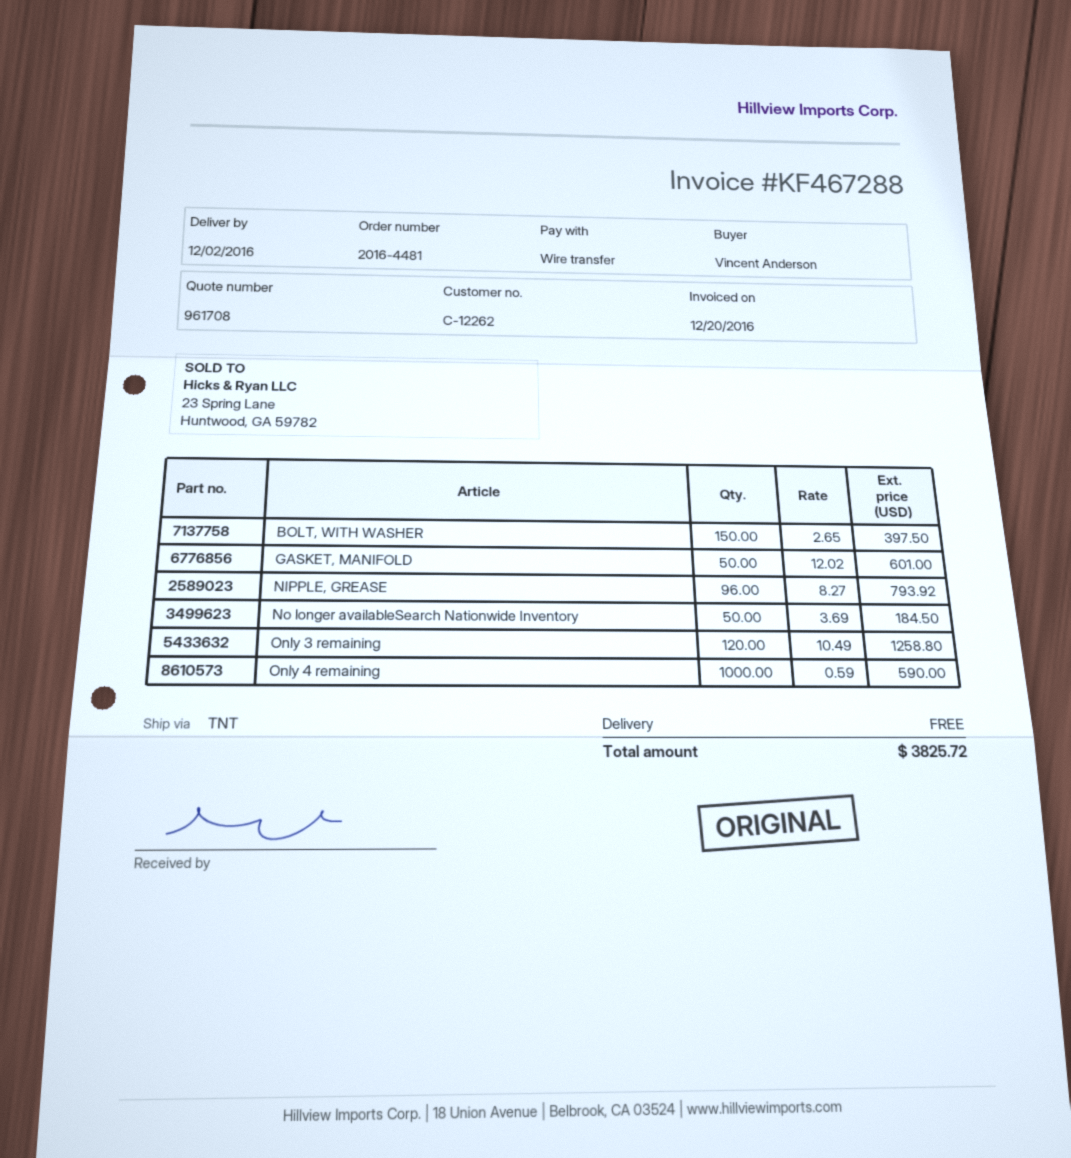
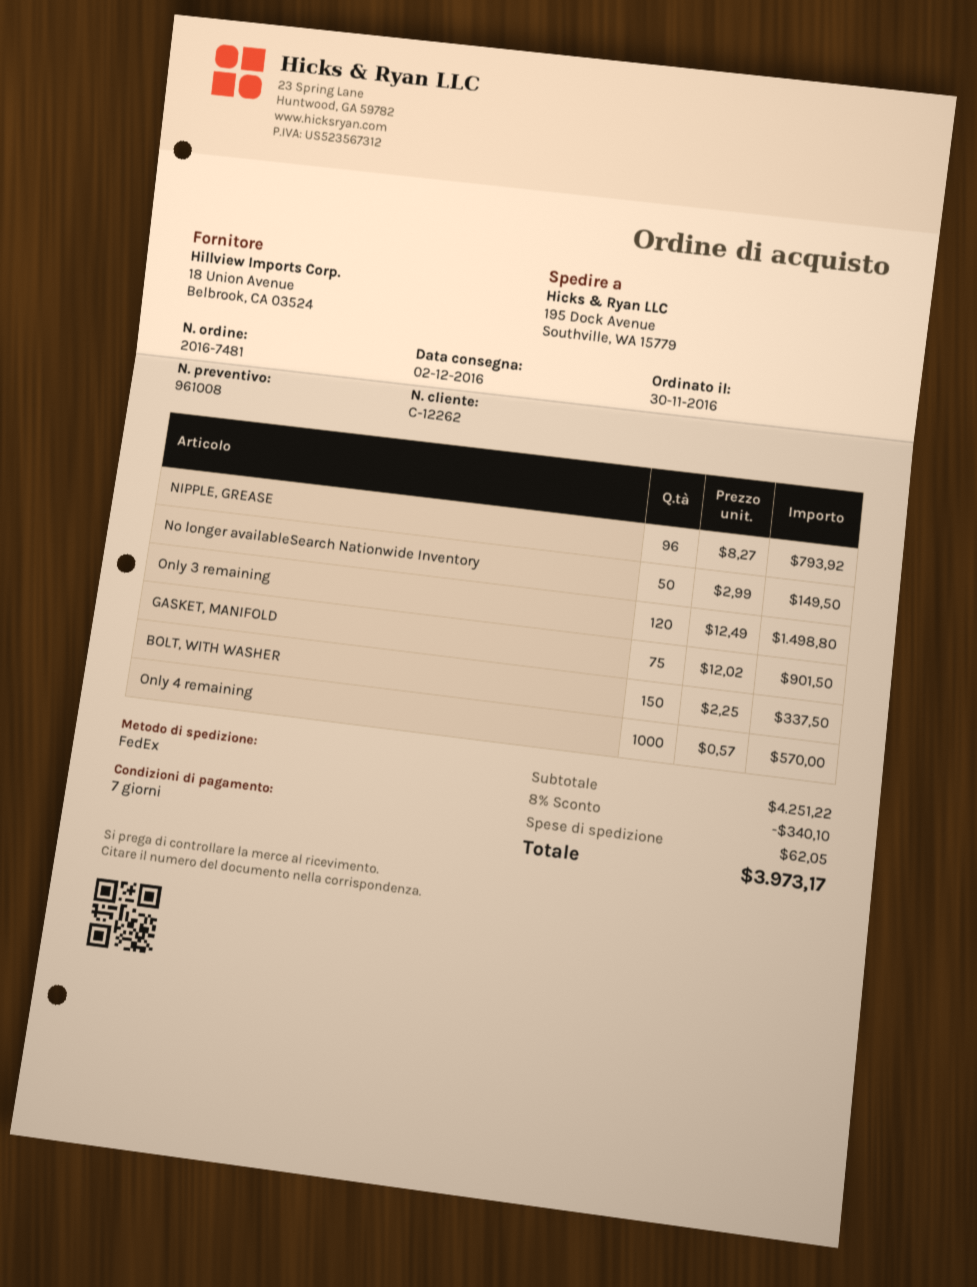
quote number: 961708 -> 961008
order number: 2016-4481 -> 2016-7481
shipping method: TNT -> FedEx
BOLT, WITH WASHER: 150 x 2.65 = 397.50 -> 150 x 2.25 = 337.50
GASKET, MANIFOLD: 50 x 12.02 = 601.00 -> 75 x 12.02 = 901.50
No longer availableSearch Nationwide Inventory: 50 x 3.69 = 184.50 -> 50 x 2.99 = 149.50
Only 3 remaining: 120 x 10.49 = 1258.80 -> 120 x 12.49 = 1498.80
Only 4 remaining: 1000 x 0.59 = 590.00 -> 1000 x 0.57 = 570.00
discount: none -> 8% = 340.10
shipping: 0.00 -> 62.05
total: 3825.72 -> 3973.17

